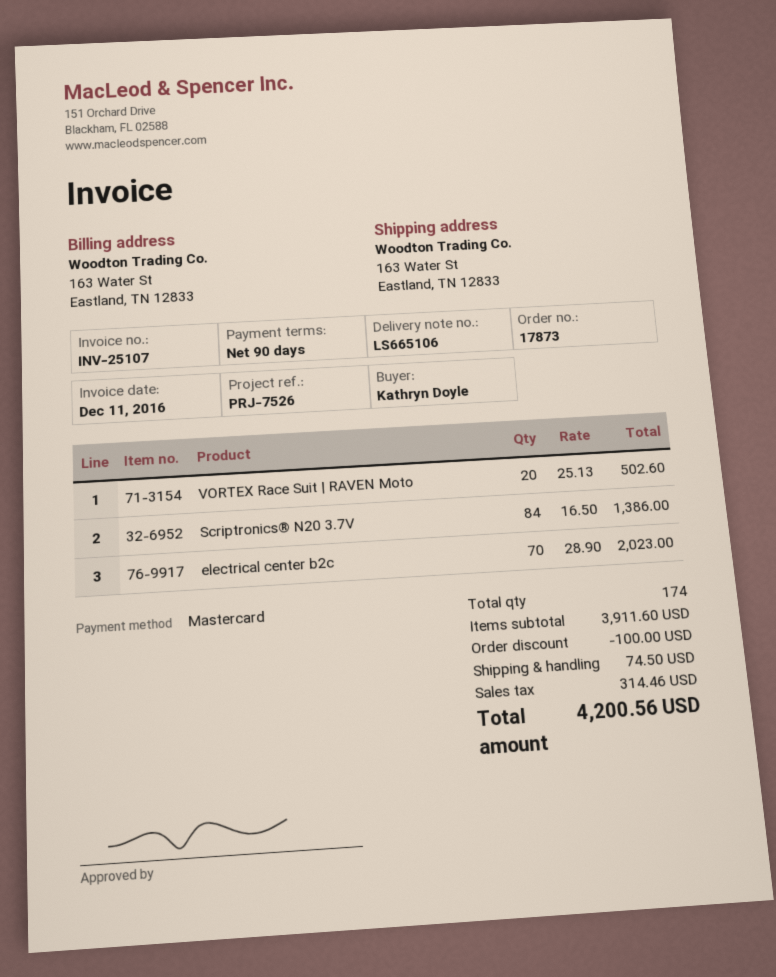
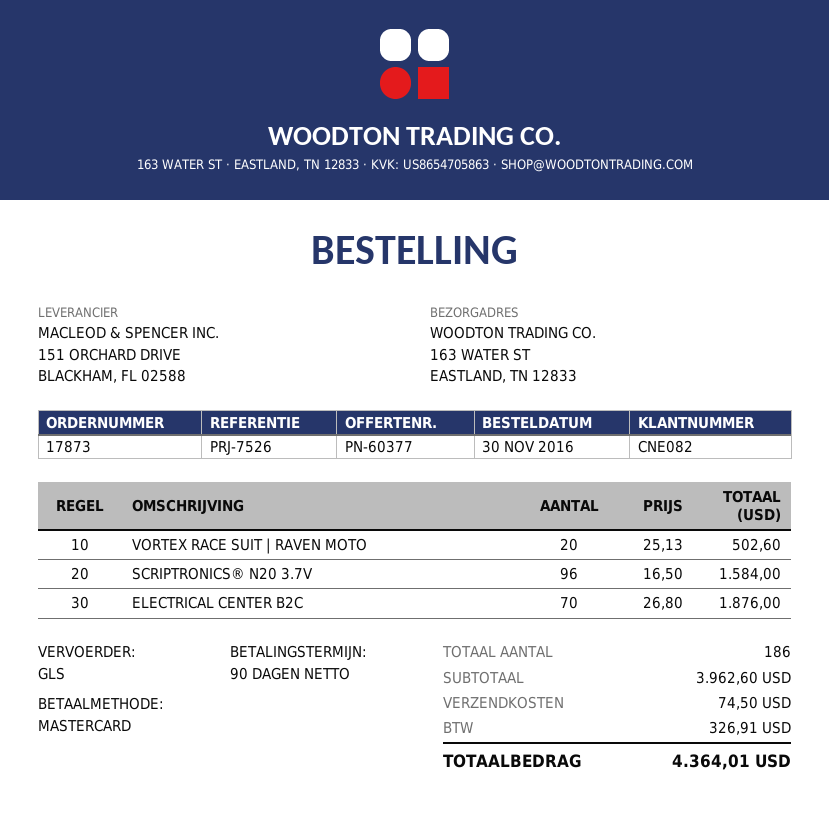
Scriptronics® N20 3.7V: 84 x 16.50 = 1386.00 -> 96 x 16.50 = 1584.00
electrical center b2c: 70 x 28.90 = 2023.00 -> 70 x 26.80 = 1876.00
total quantity: 174 -> 186
subtotal: 3911.60 -> 3962.60
discount: 100.00 -> none
tax: 314.46 -> 326.91
total: 4200.56 -> 4364.01

